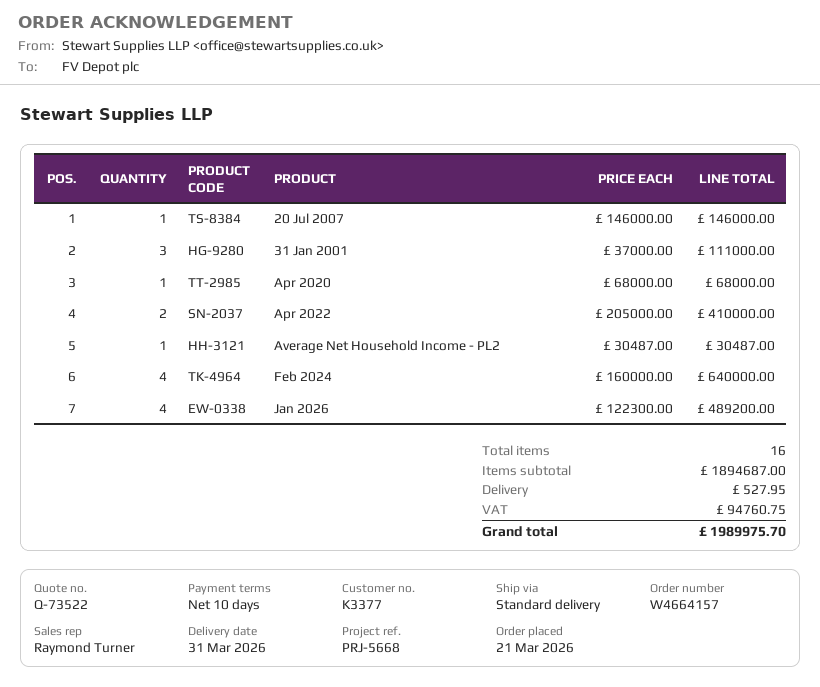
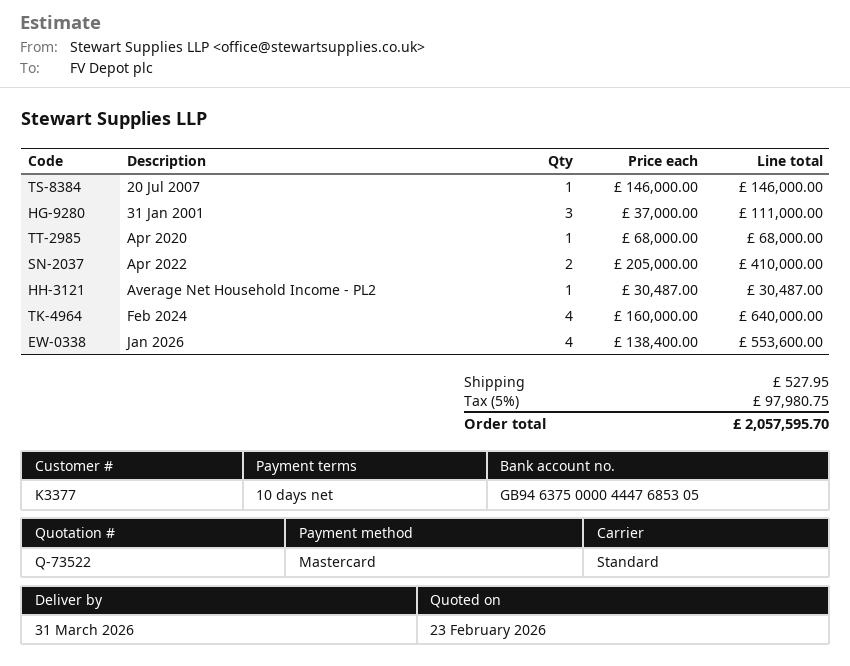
Jan 2026: 4 x 122300.00 = 489200.00 -> 4 x 138400.00 = 553600.00
tax: 94760.75 -> 97980.75
total: 1989975.70 -> 2057595.70

